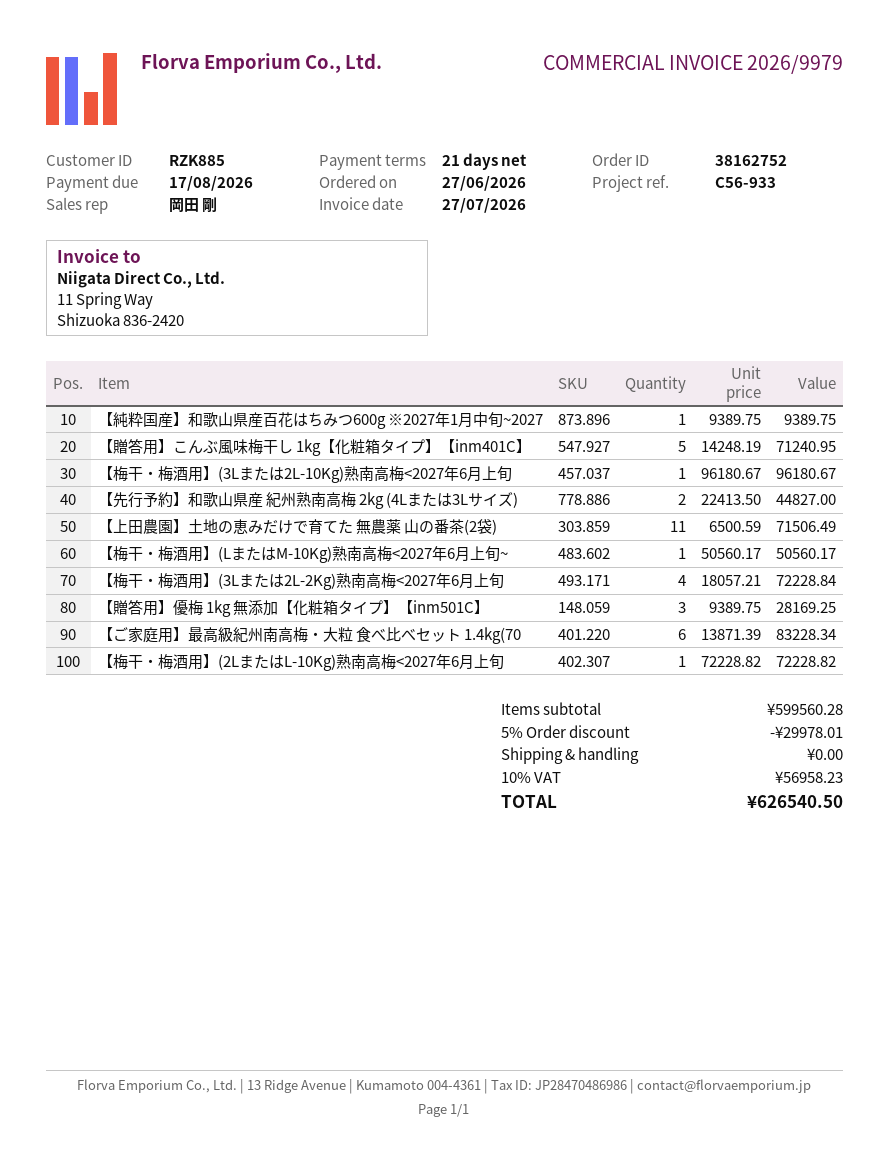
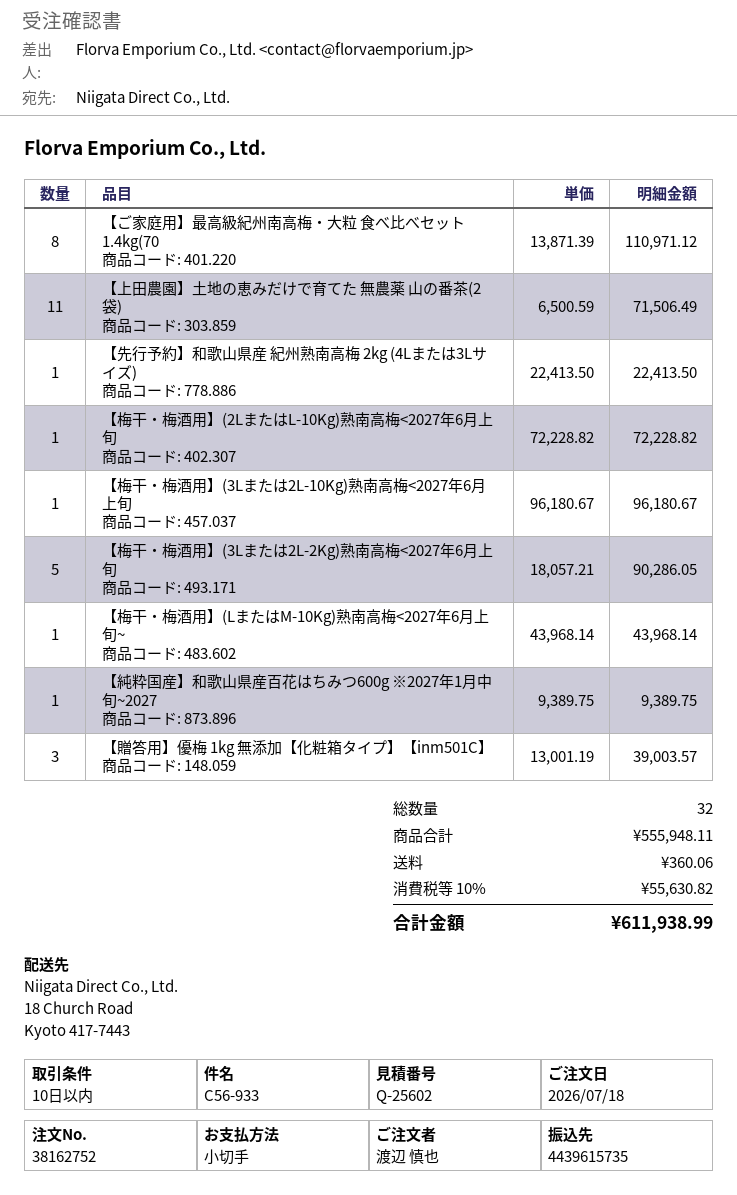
order date: 2026-06-27 -> 2026-07-18
payment terms: 21 days -> 10 days
【贈答用】こんぶ風味梅干し 1kg【化粧箱タイプ】【inm401C】: 5 x 14248.19 = 71240.95 -> none
【先行予約】和歌山県産 紀州熟南高梅 2kg (4Lまたは3Lサイズ): 2 x 22413.50 = 44827.00 -> 1 x 22413.50 = 22413.50
【梅干・梅酒用】(LまたはM-10Kg)熟南高梅<2027年6月上旬~: 1 x 50560.17 = 50560.17 -> 1 x 43968.14 = 43968.14
【梅干・梅酒用】(3Lまたは2L-2Kg)熟南高梅<2027年6月上旬: 4 x 18057.21 = 72228.84 -> 5 x 18057.21 = 90286.05
【贈答用】優梅 1kg 無添加【化粧箱タイプ】【inm501C】: 3 x 9389.75 = 28169.25 -> 3 x 13001.19 = 39003.57
【ご家庭用】最高級紀州南高梅・大粒 食べ比べセット 1.4kg(70: 6 x 13871.39 = 83228.34 -> 8 x 13871.39 = 110971.12
subtotal: 599560.28 -> 555948.11
discount: 5% = 29978.01 -> none
shipping: 0.00 -> 360.06
tax: 10% = 56958.23 -> 10% = 55630.82
total: 626540.50 -> 611938.99

